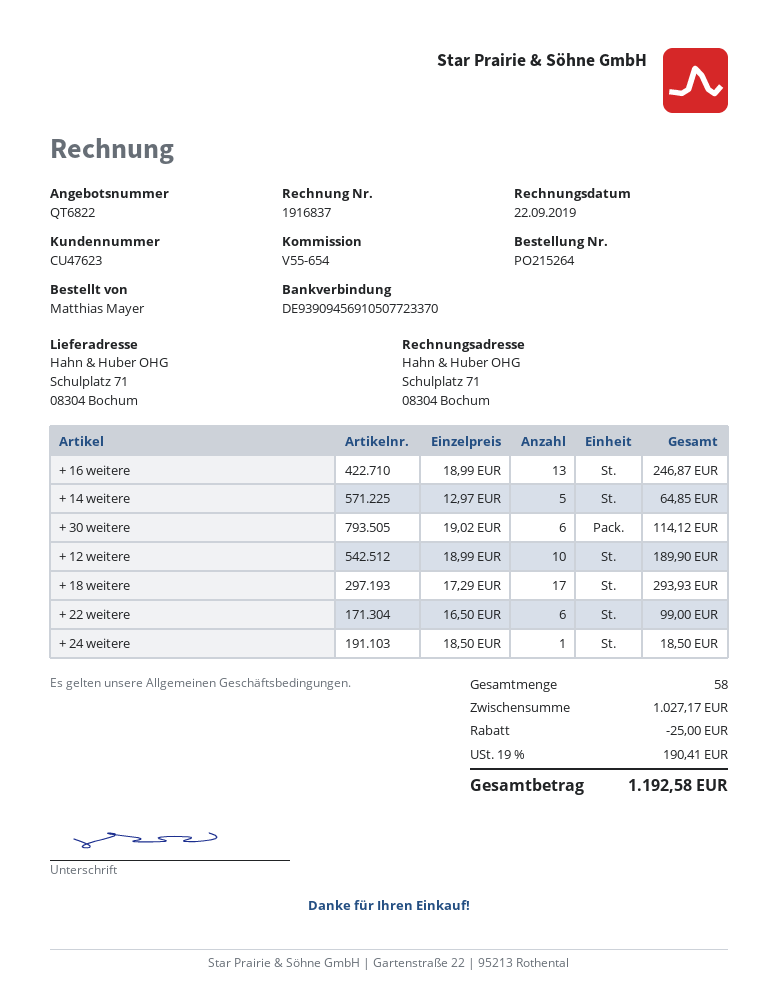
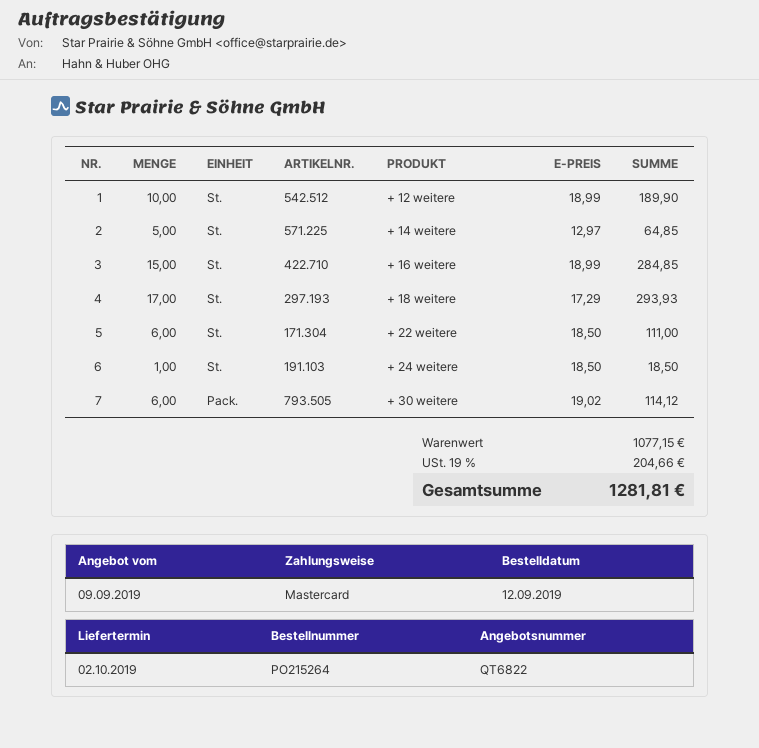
+ 16 weitere: 13 x 18.99 = 246.87 -> 15 x 18.99 = 284.85
+ 22 weitere: 6 x 16.50 = 99.00 -> 6 x 18.50 = 111.00
subtotal: 1027.17 -> 1077.15
discount: 25.00 -> none
tax: 19% = 190.41 -> 19% = 204.66
total: 1192.58 -> 1281.81

